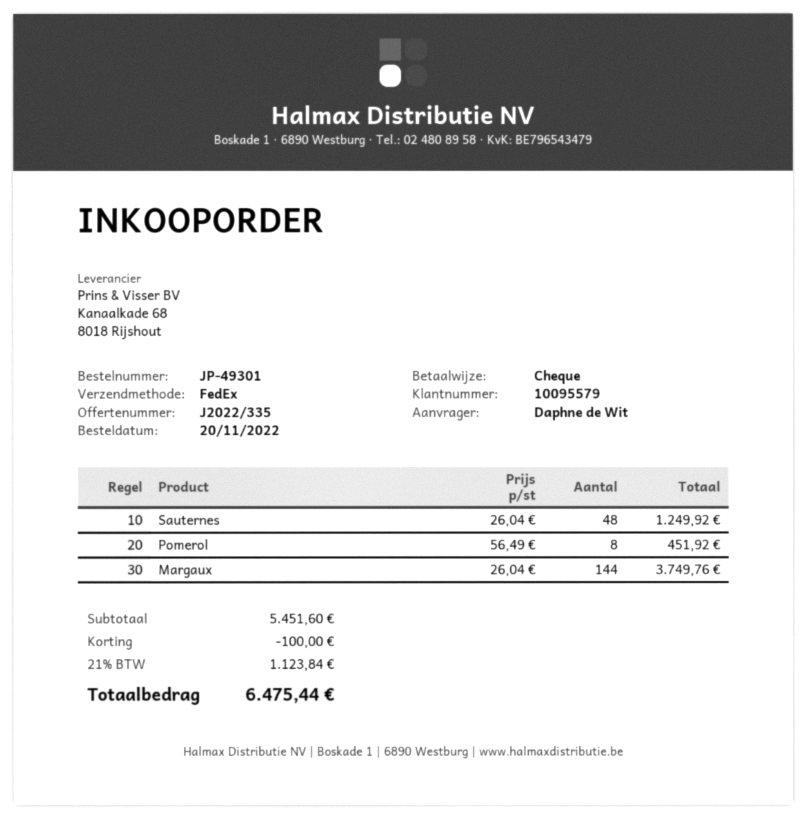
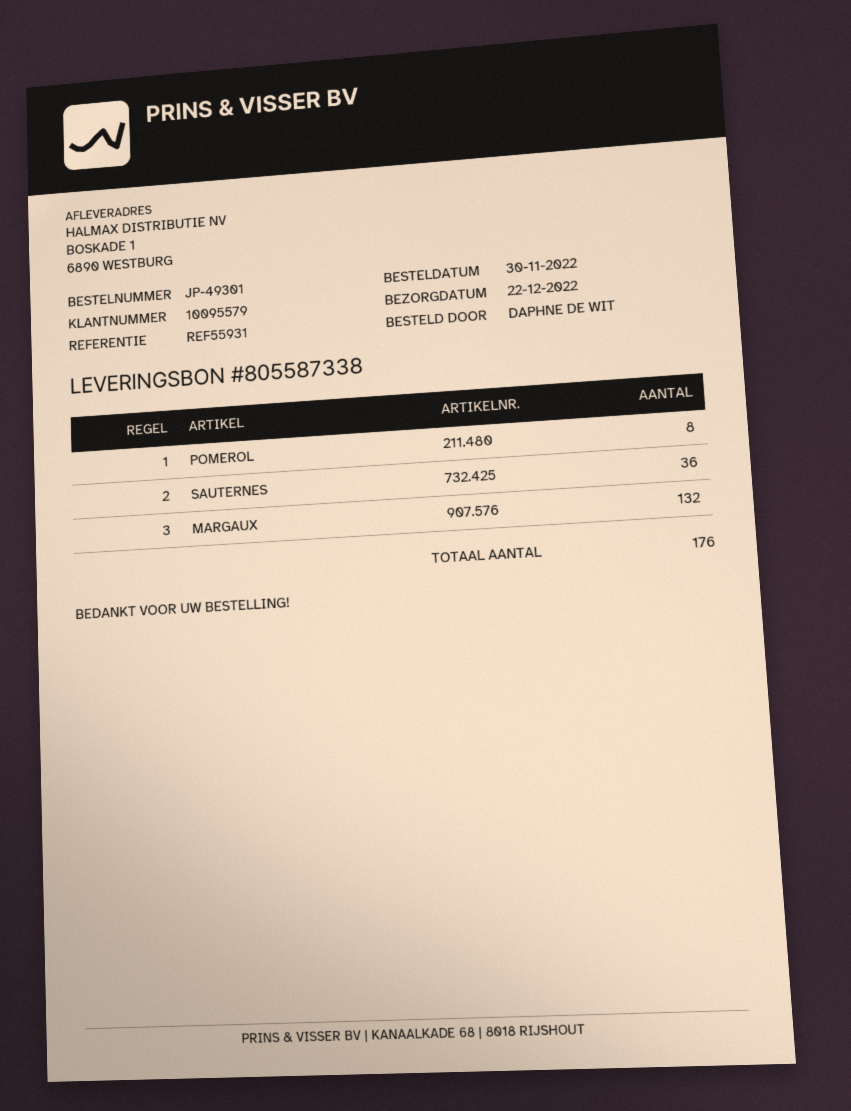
order date: 2022-11-20 -> 2022-11-30
Sauternes: 48 -> 36
Margaux: 144 -> 132

